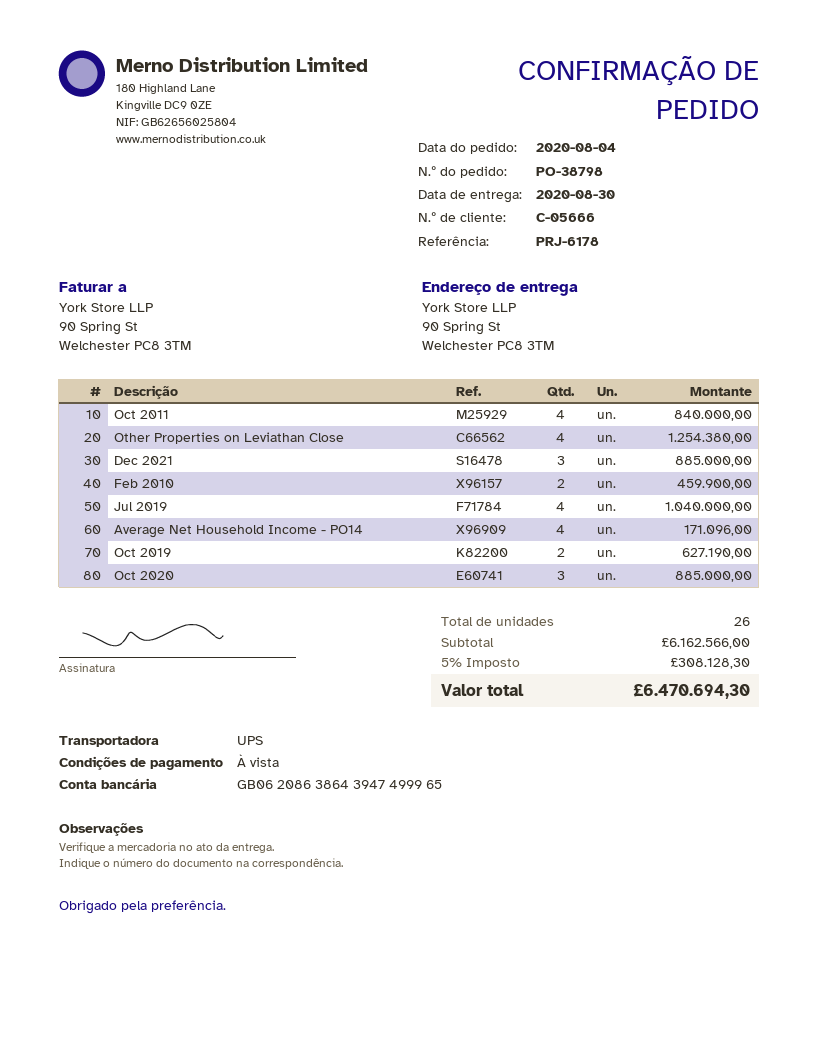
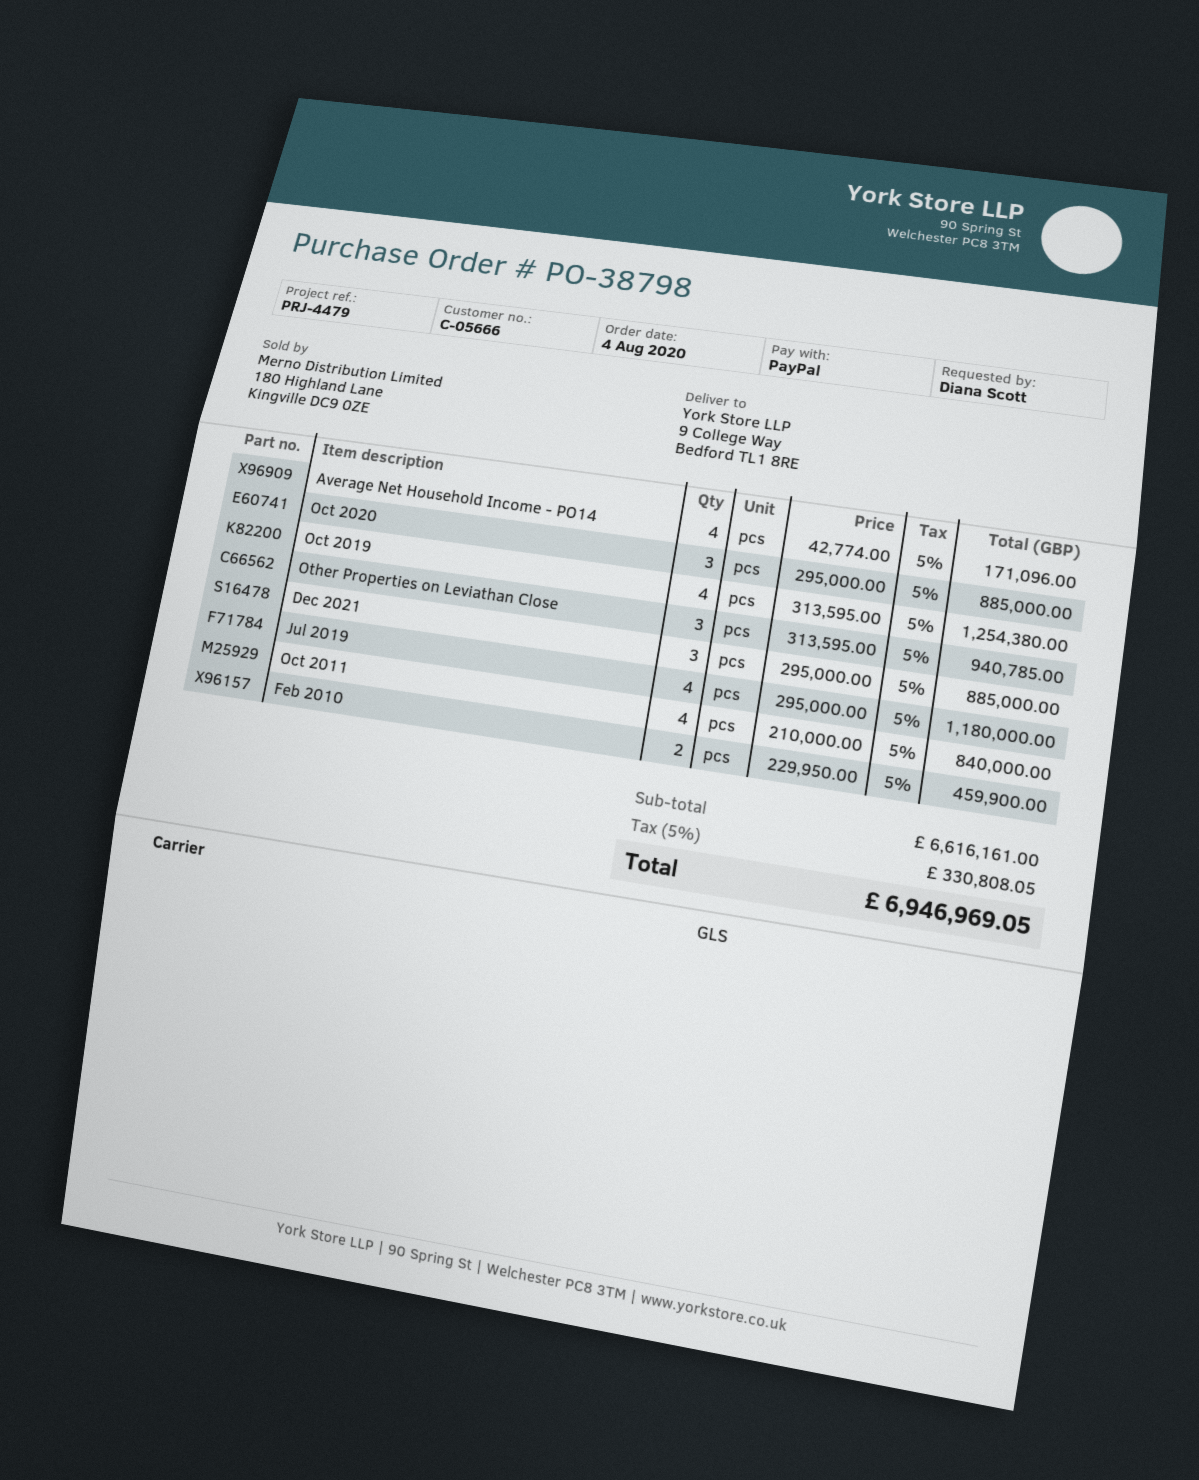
reference: PRJ-6178 -> PRJ-4479
shipping method: UPS -> GLS
ship to: 90 Spring St, Welchester PC8 3TM -> 9 College Way, Bedford TL1 8RE
Other Properties on Leviathan Close: 4 for 1254380.00 -> 3 for 940785.00
Jul 2019: 4 for 1040000.00 -> 4 for 1180000.00
Oct 2019: 2 for 627190.00 -> 4 for 1254380.00
subtotal: 6162566.00 -> 6616161.00
tax: 5% = 308128.30 -> 5% = 330808.05
total: 6470694.30 -> 6946969.05

